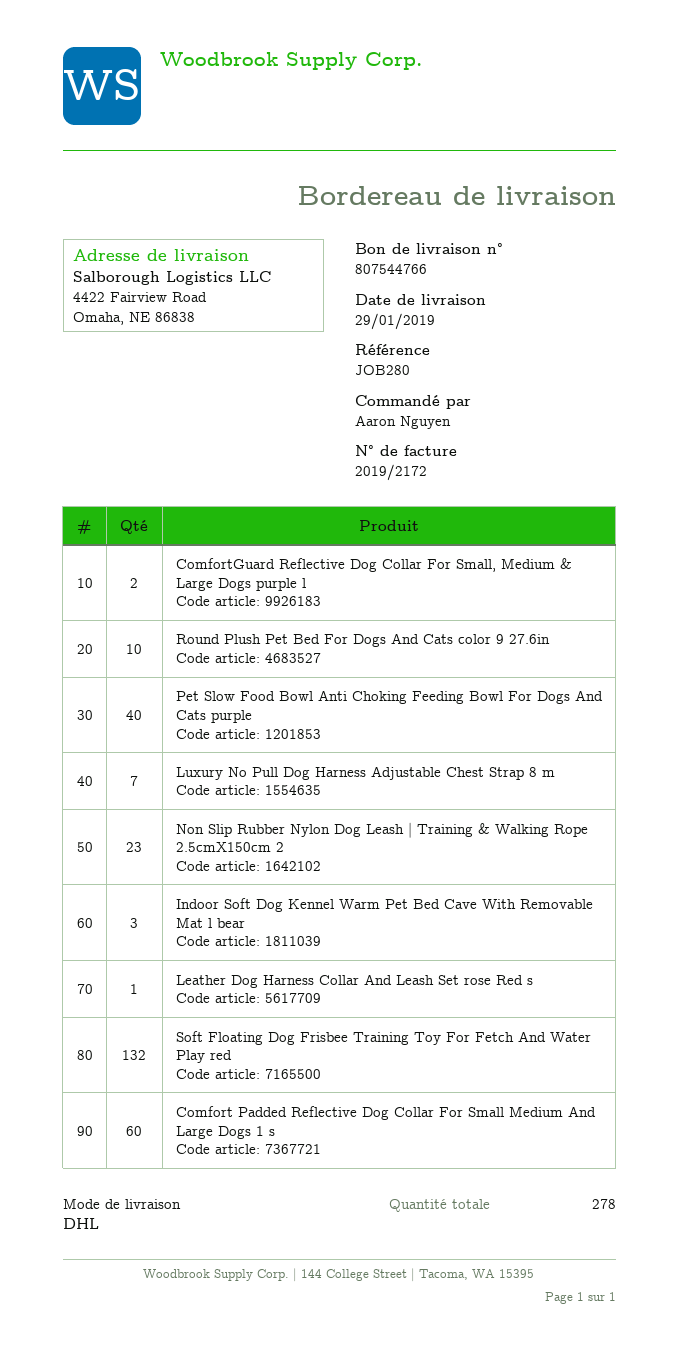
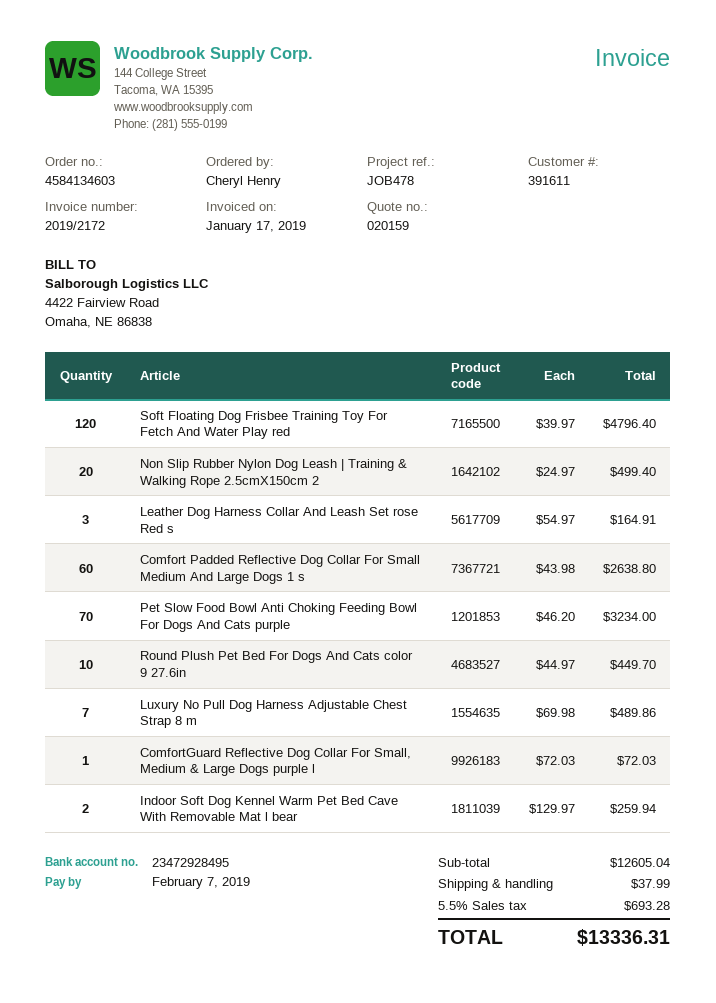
reference: JOB280 -> JOB478
ordered by: Aaron Nguyen -> Cheryl Henry
ComfortGuard Reflective Dog Collar For Small, Medium & Large Dogs purple l: 2 -> 1
Pet Slow Food Bowl Anti Choking Feeding Bowl For Dogs And Cats purple: 40 -> 70
Non Slip Rubber Nylon Dog Leash | Training & Walking Rope 2.5cmX150cm 2: 23 -> 20
Indoor Soft Dog Kennel Warm Pet Bed Cave With Removable Mat l bear: 3 -> 2
Leather Dog Harness Collar And Leash Set rose Red s: 1 -> 3
Soft Floating Dog Frisbee Training Toy For Fetch And Water Play red: 132 -> 120

